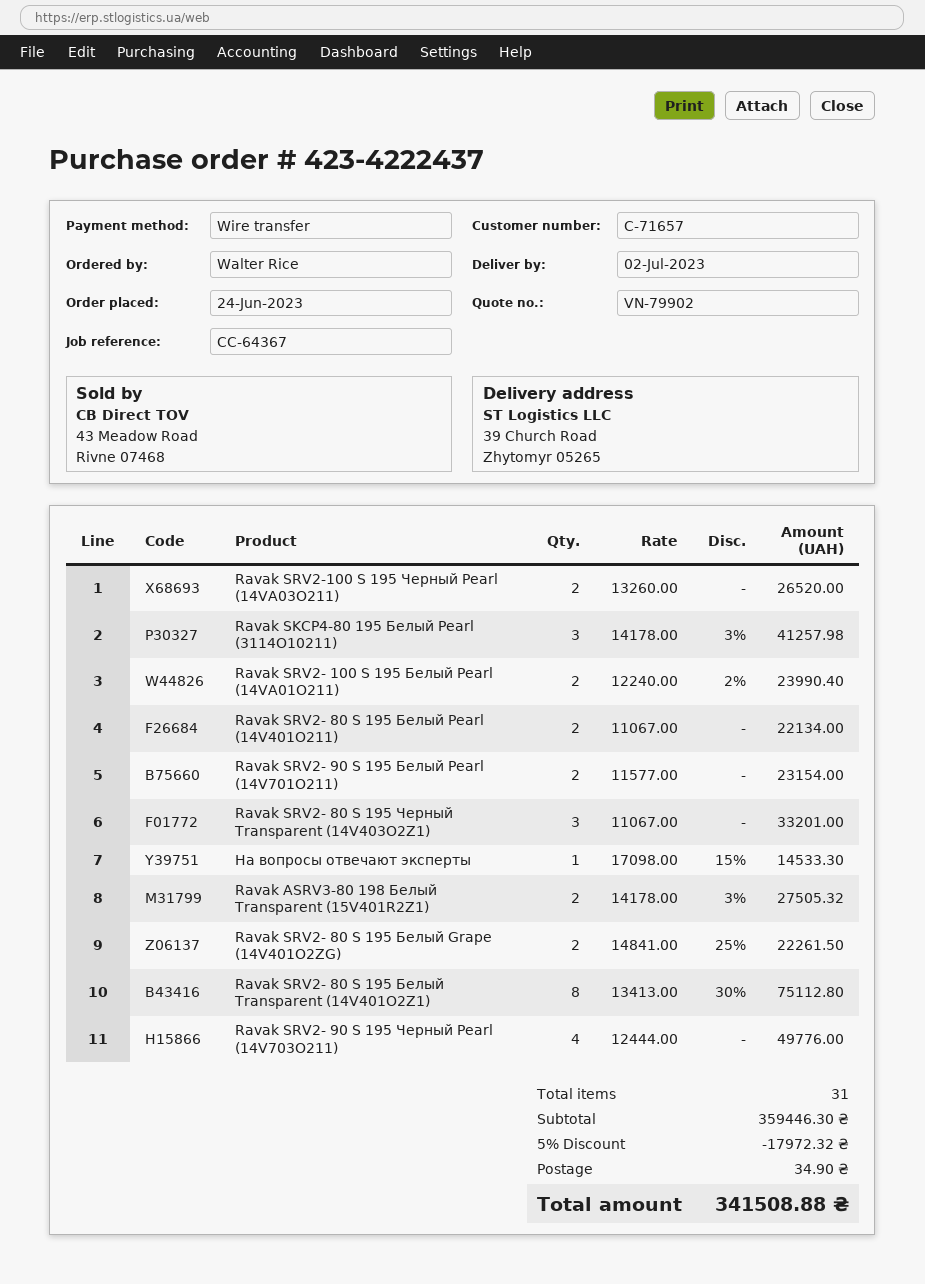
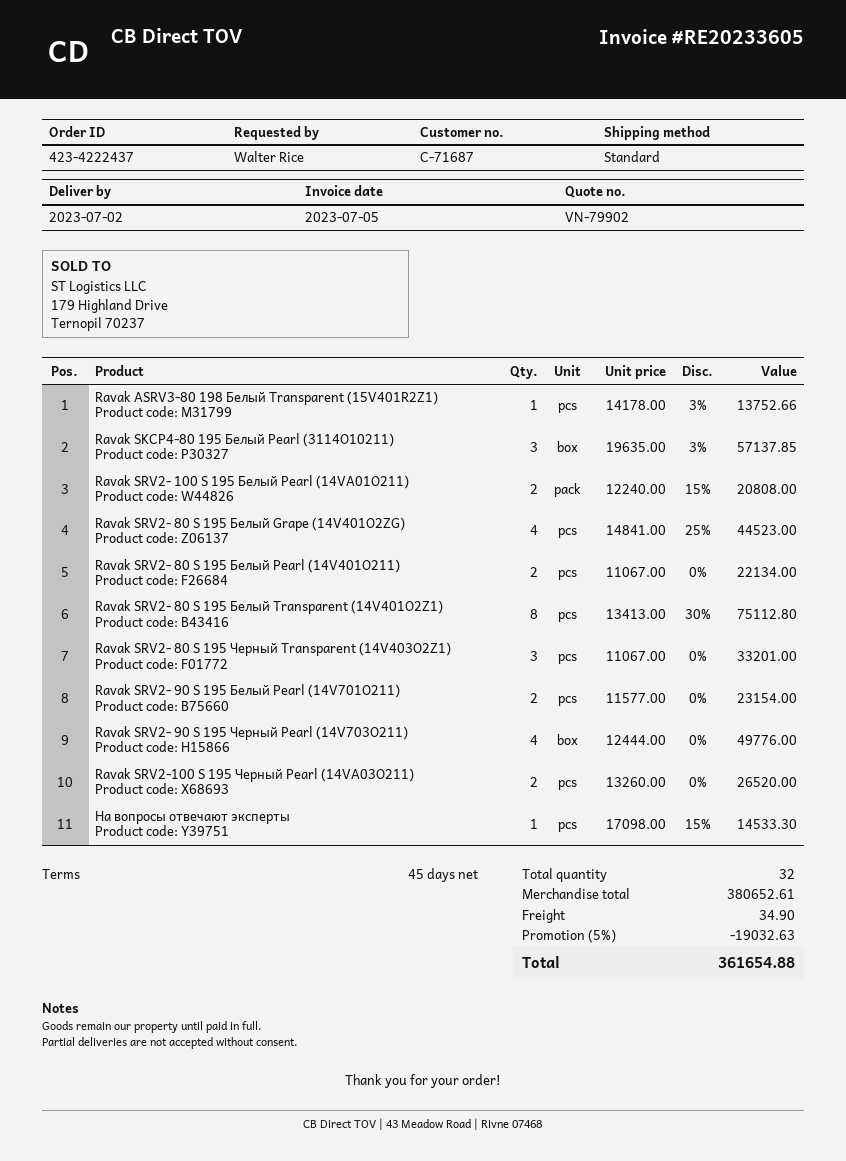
customer number: C-71657 -> C-71687
Ravak SKCP4-80 195 Белый Pearl (3114O10211): 3 x 14178.00 - 3% = 41257.98 -> 3 x 19635.00 - 3% = 57137.85
Ravak SRV2- 100 S 195 Белый Pearl (14VA01O211): 2 x 12240.00 - 2% = 23990.40 -> 2 x 12240.00 - 15% = 20808.00
Ravak ASRV3-80 198 Белый Transparent (15V401R2Z1): 2 x 14178.00 - 3% = 27505.32 -> 1 x 14178.00 - 3% = 13752.66
Ravak SRV2- 80 S 195 Белый Grape (14V401O2ZG): 2 x 14841.00 - 25% = 22261.50 -> 4 x 14841.00 - 25% = 44523.00
total quantity: 31 -> 32
subtotal: 359446.30 -> 380652.61
discount: 5% = 17972.32 -> 5% = 19032.63
total: 341508.88 -> 361654.88

